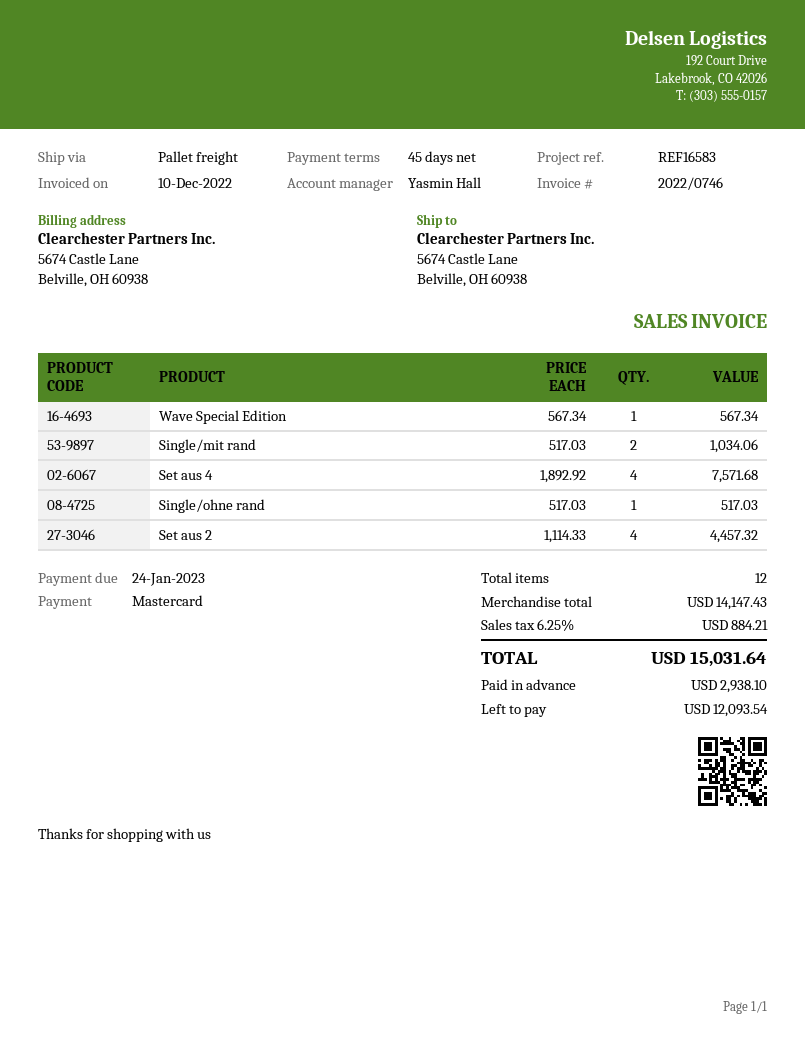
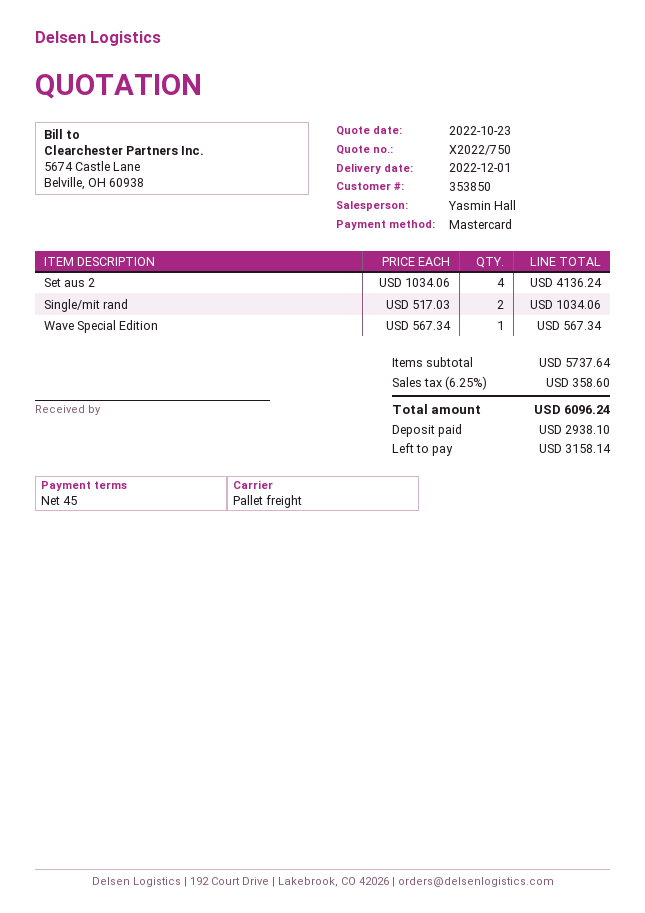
Set aus 4: 4 x 1892.92 = 7571.68 -> none
Single/ohne rand: 1 x 517.03 = 517.03 -> none
Set aus 2: 4 x 1114.33 = 4457.32 -> 4 x 1034.06 = 4136.24
subtotal: 14147.43 -> 5737.64
tax: 6.25% = 884.21 -> 6.25% = 358.60
total: 15031.64 -> 6096.24
balance: 12093.54 -> 3158.14

